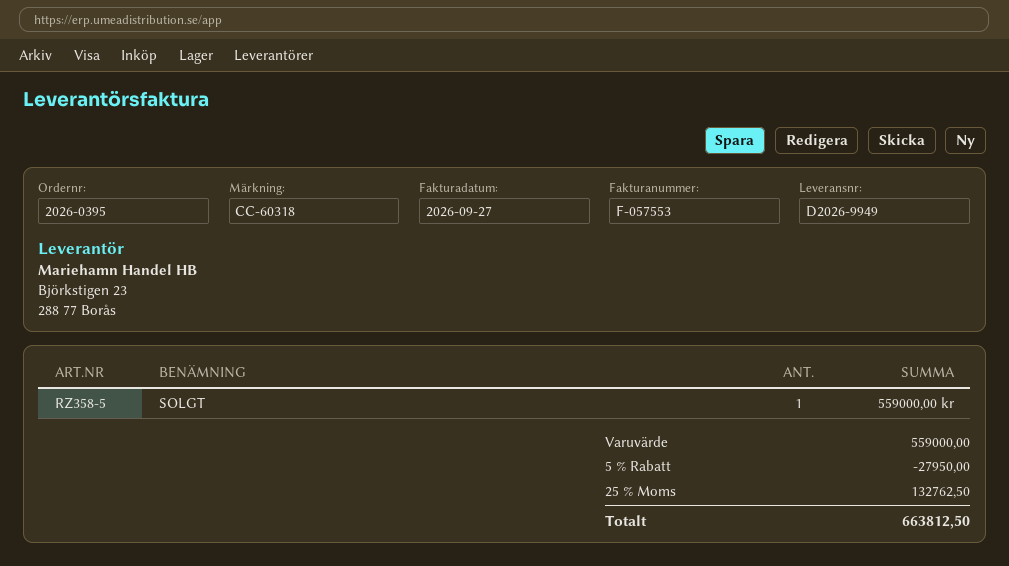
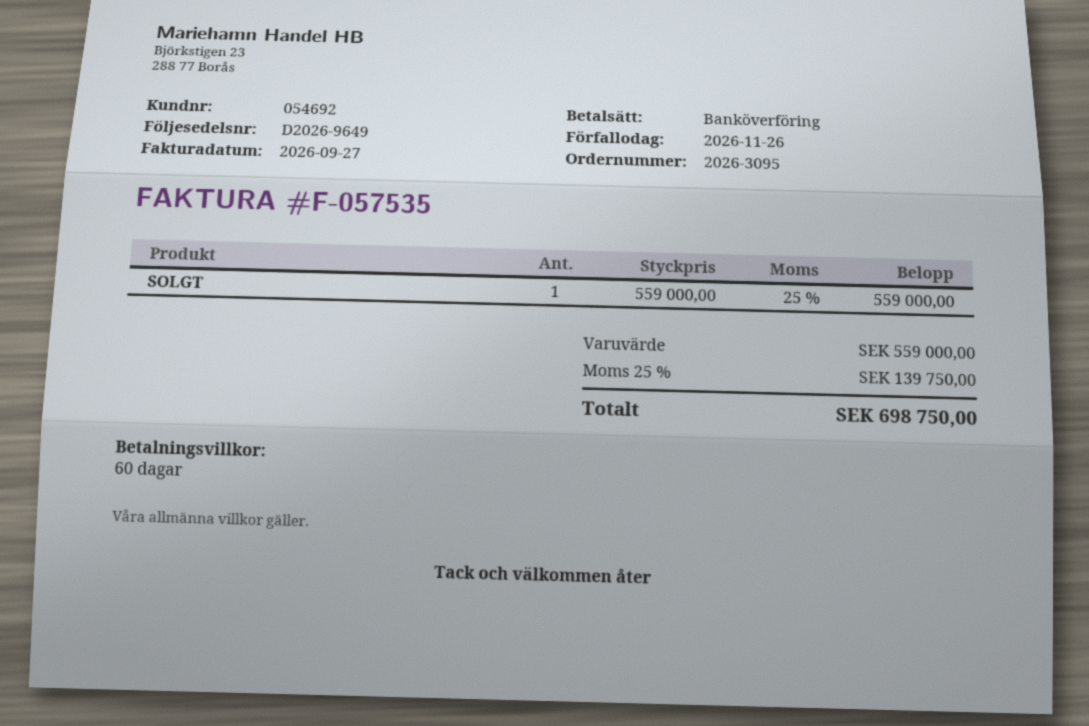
order number: 2026-0395 -> 2026-3095
delivery note number: D2026-9949 -> D2026-9649
invoice number: F-057553 -> F-057535
discount: 5% = 27950.00 -> none
tax: 25% = 132762.50 -> 25% = 139750.00
total: 663812.50 -> 698750.00

